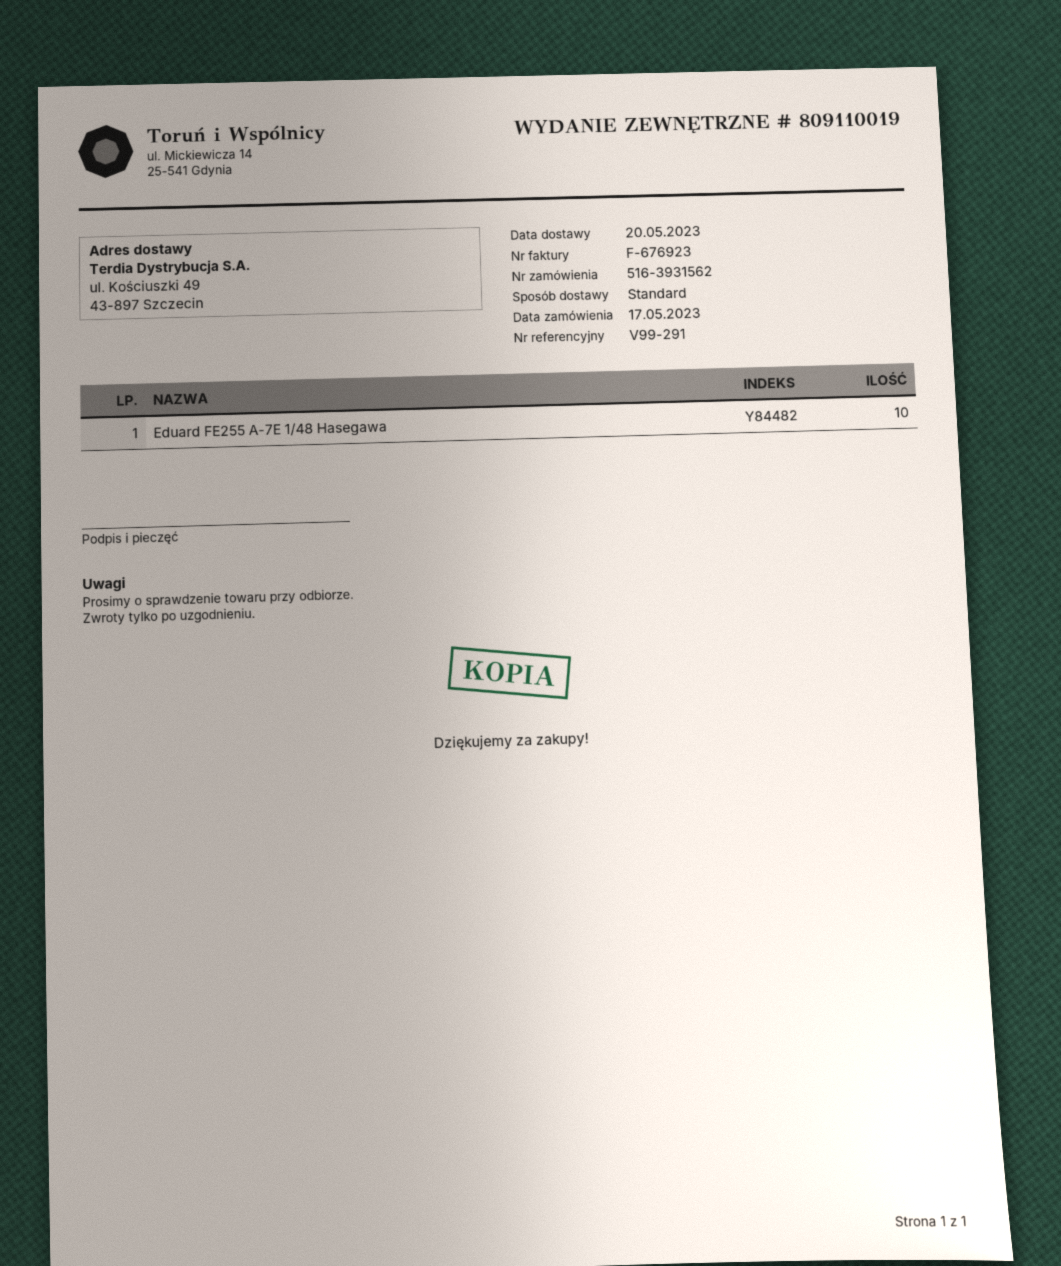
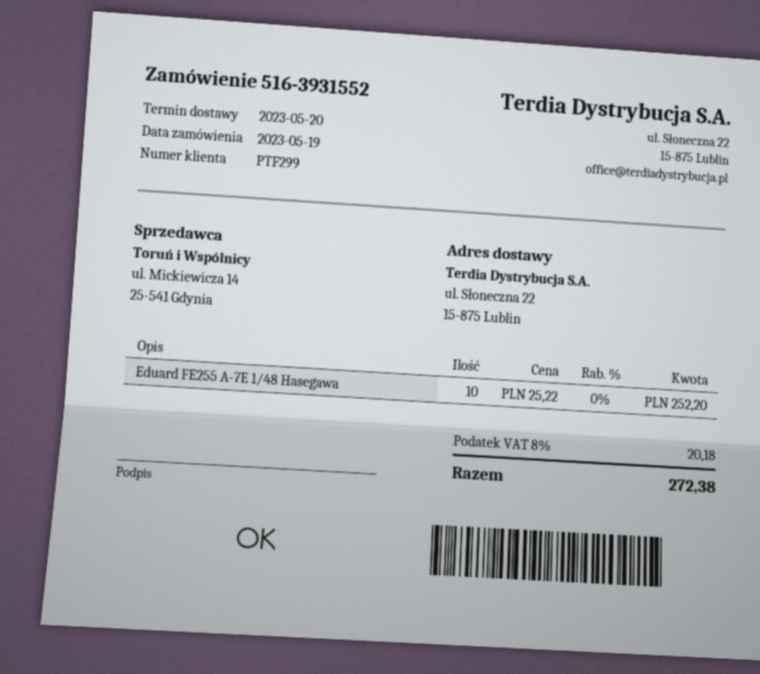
order number: 516-3931562 -> 516-3931552
order date: 2023-05-17 -> 2023-05-19
ship to: ul. Kościuszki 49, 43-897 Szczecin -> ul. Słoneczna 22, 15-875 Lublin

